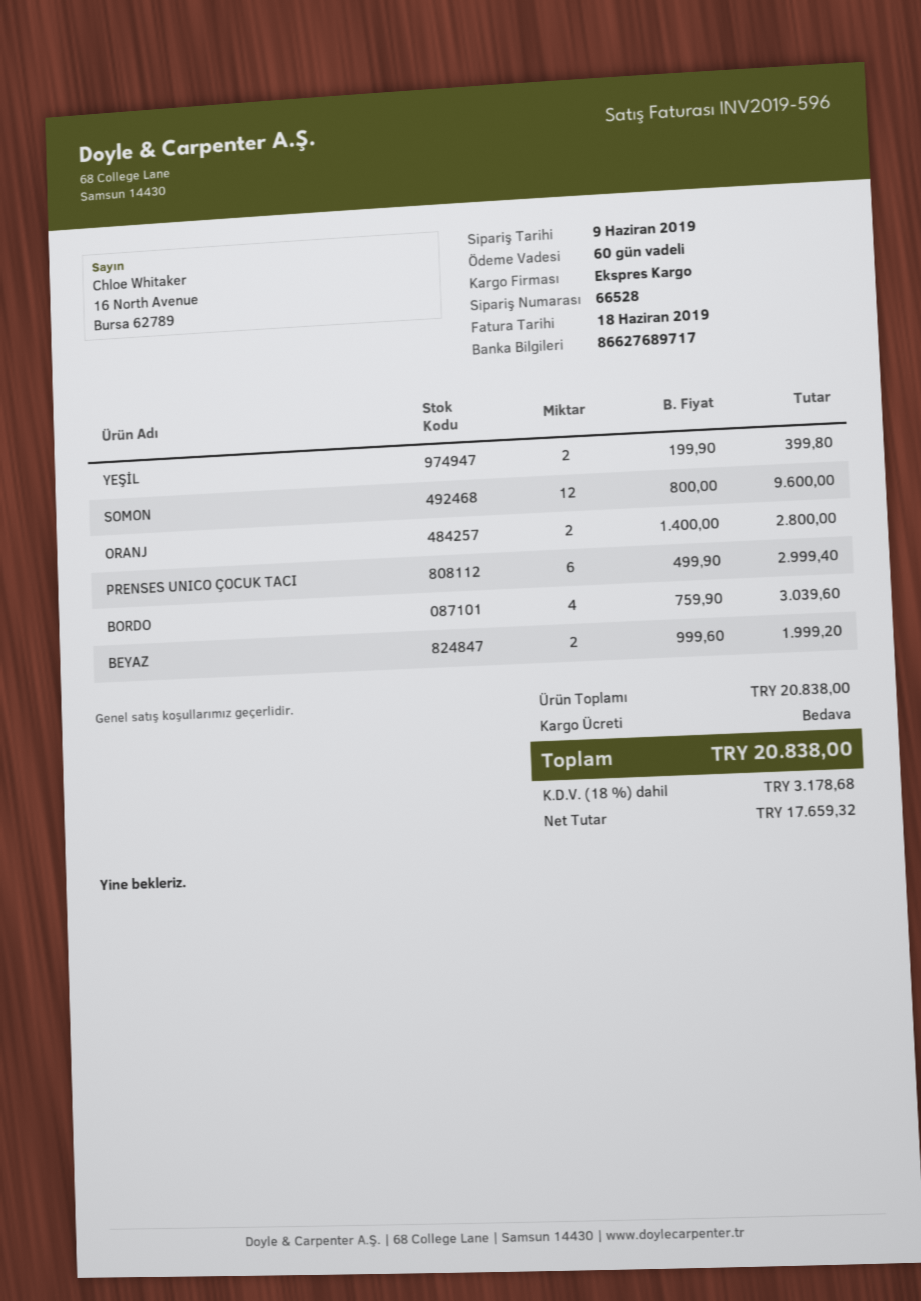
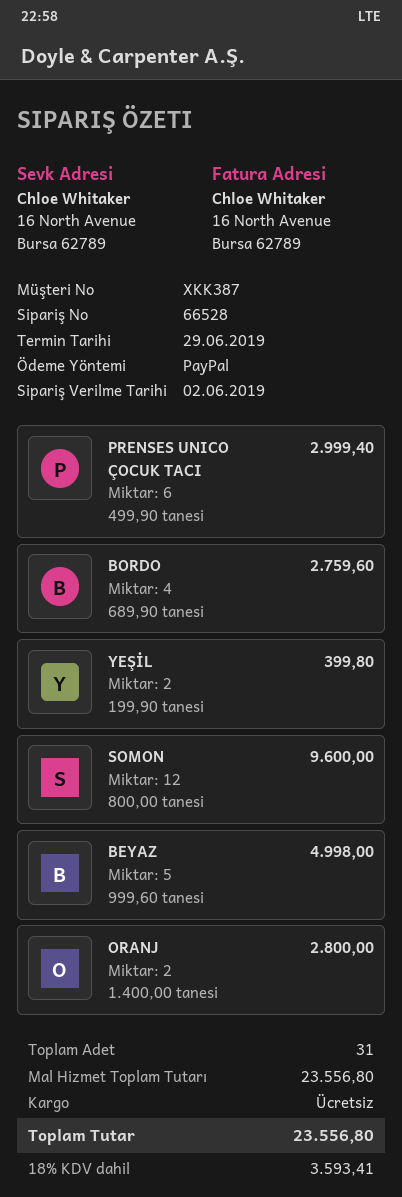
order date: 2019-06-09 -> 2019-06-02
BORDO: 4 x 759.90 = 3039.60 -> 4 x 689.90 = 2759.60
BEYAZ: 2 x 999.60 = 1999.20 -> 5 x 999.60 = 4998.00
subtotal: 20838.00 -> 23556.80
tax: 18% = 3178.68 -> 18% = 3593.41
total: 20838.00 -> 23556.80

